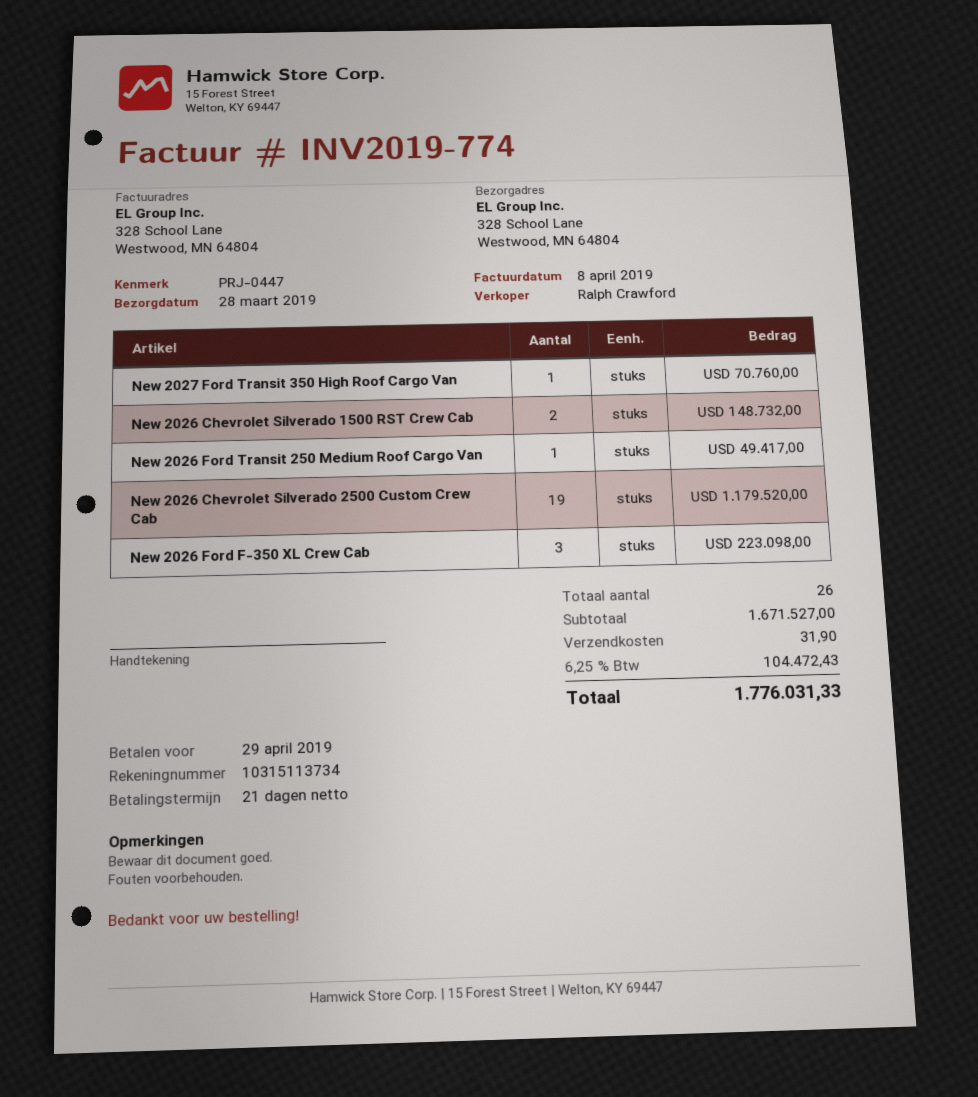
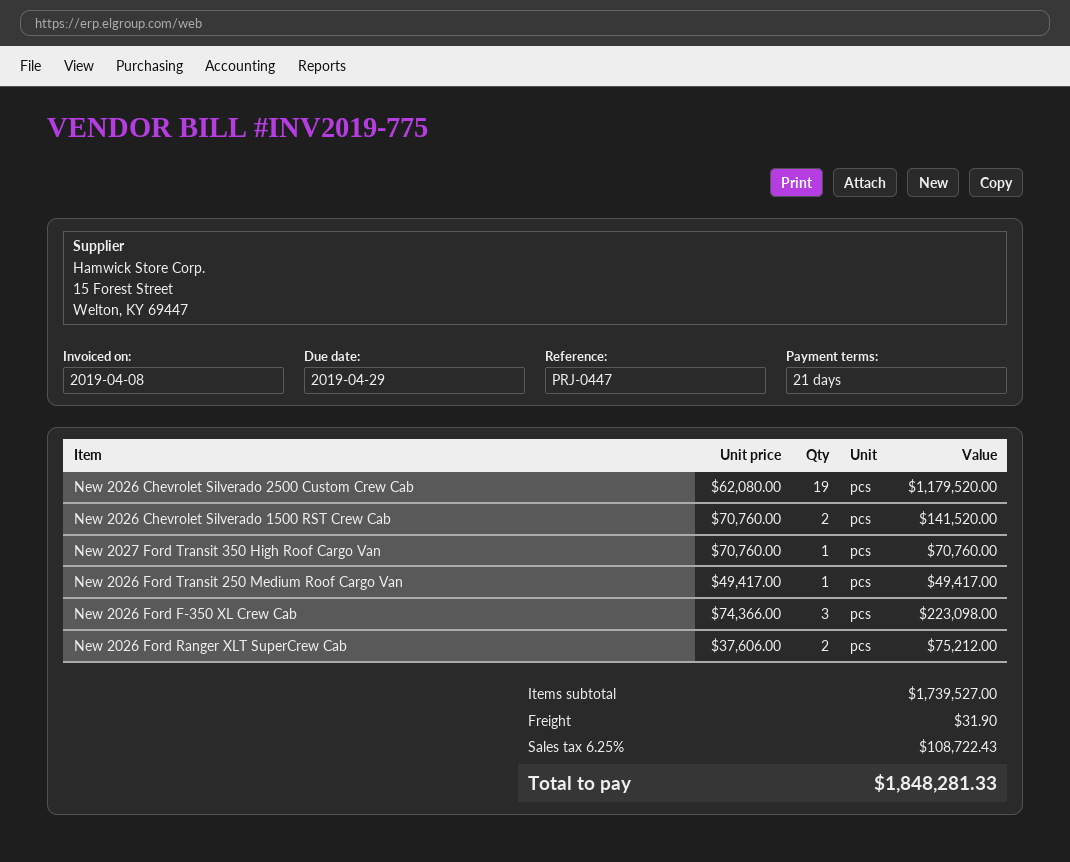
invoice number: INV2019-774 -> INV2019-775
New 2026 Chevrolet Silverado 1500 RST Crew Cab: 2 for 148732.00 -> 2 for 141520.00
New 2026 Ford Ranger XLT SuperCrew Cab: none -> 2 for 75212.00
subtotal: 1671527.00 -> 1739527.00
tax: 6.25% = 104472.43 -> 6.25% = 108722.43
total: 1776031.33 -> 1848281.33

